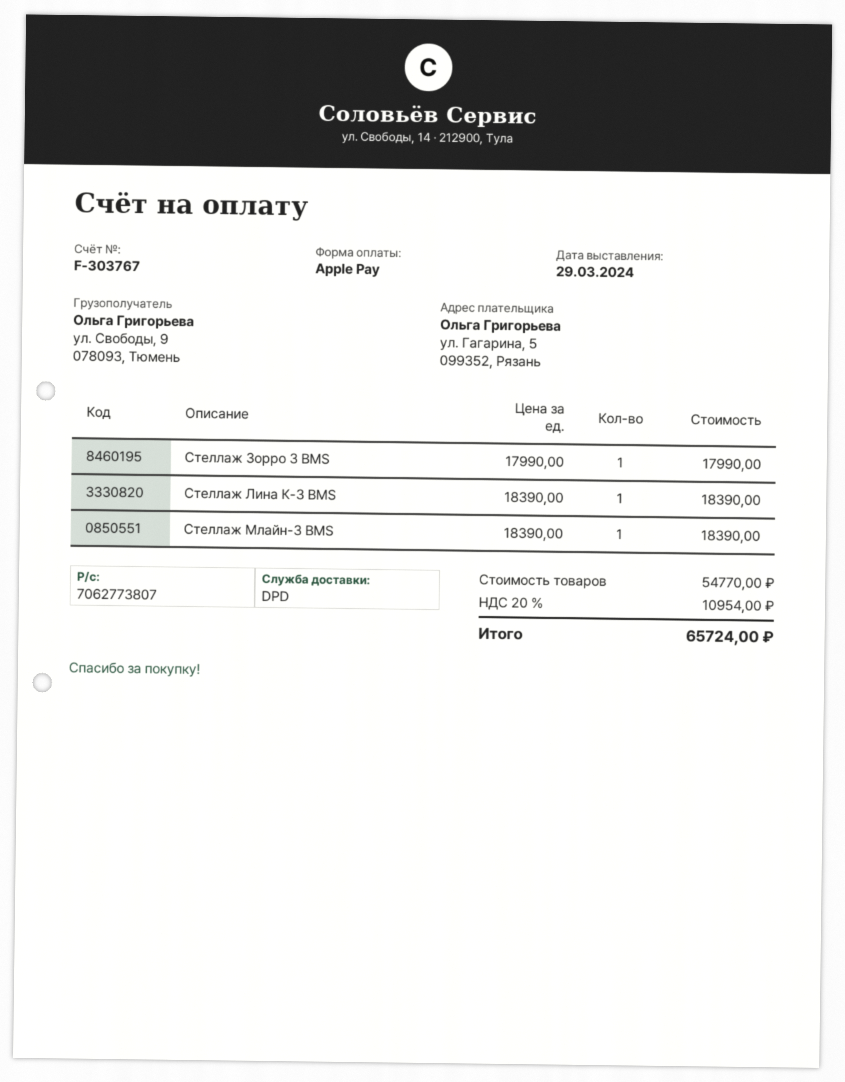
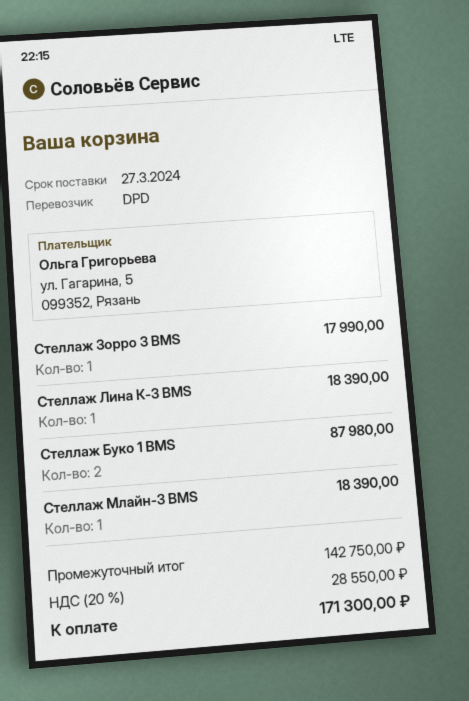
Стеллаж Буко 1 BMS: none -> 2 for 87980.00
subtotal: 54770.00 -> 142750.00
tax: 20% = 10954.00 -> 20% = 28550.00
total: 65724.00 -> 171300.00

